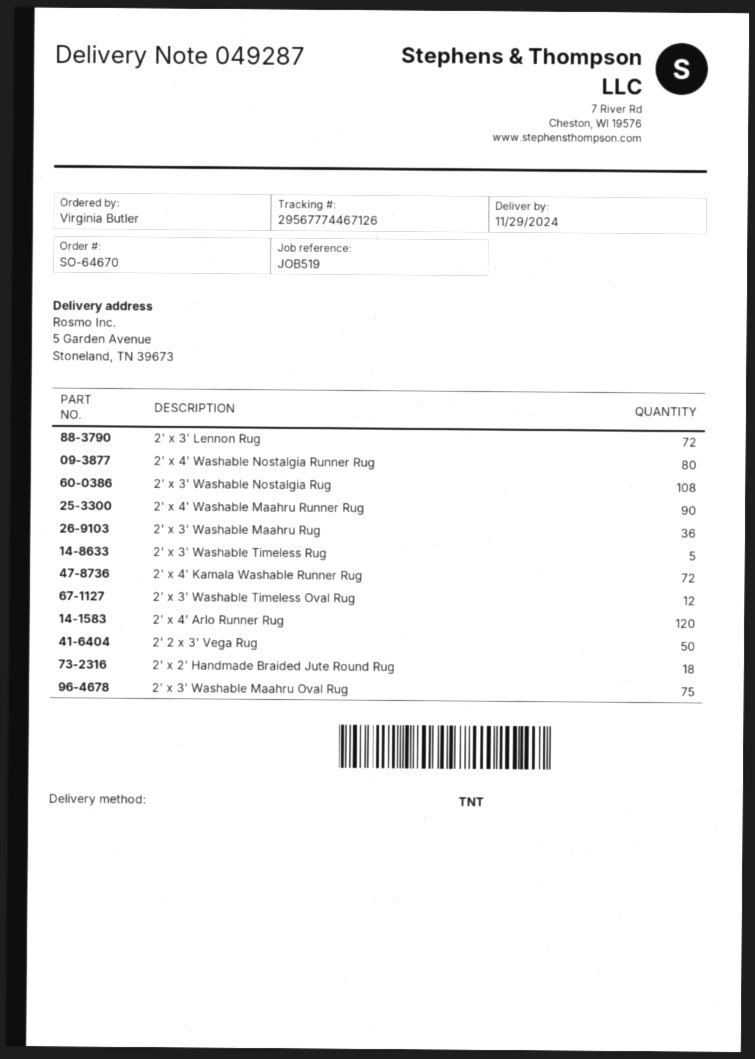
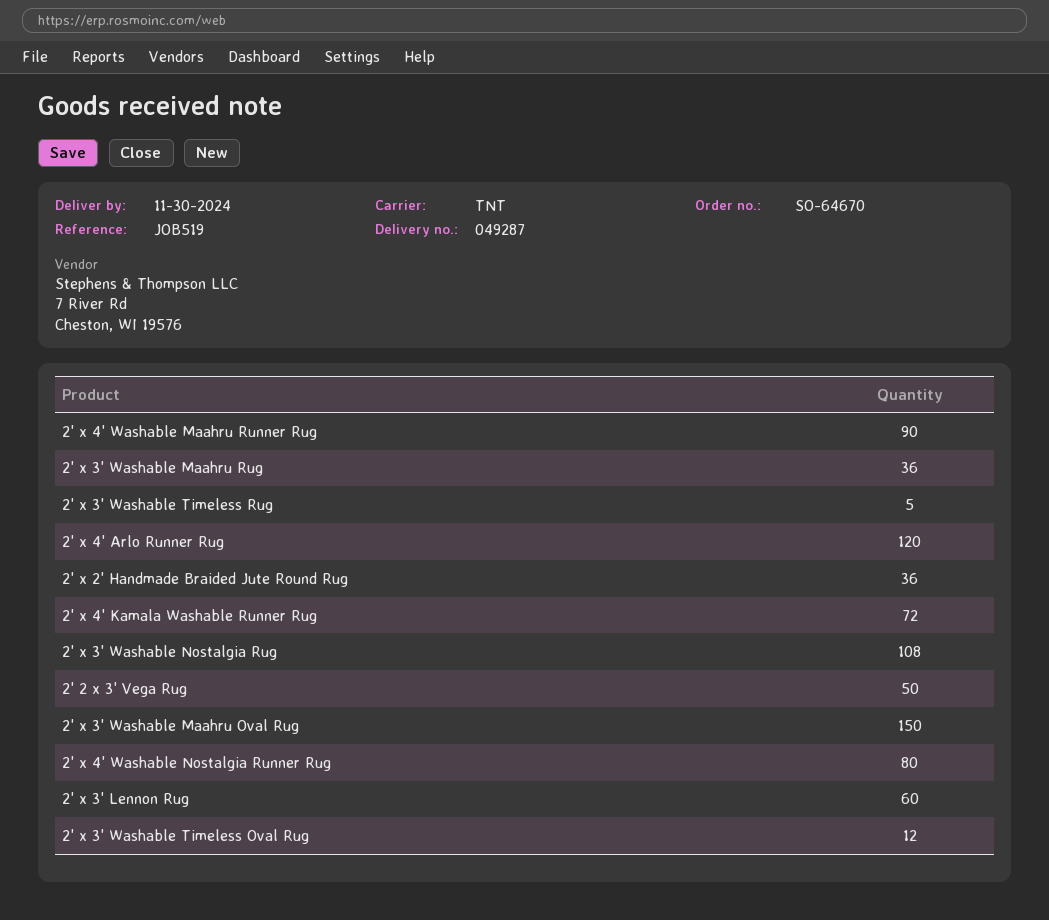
delivery date: 2024-11-29 -> 2024-11-30
2' x 3' Lennon Rug: 72 -> 60
2' x 2' Handmade Braided Jute Round Rug: 18 -> 36
2' x 3' Washable Maahru Oval Rug: 75 -> 150

